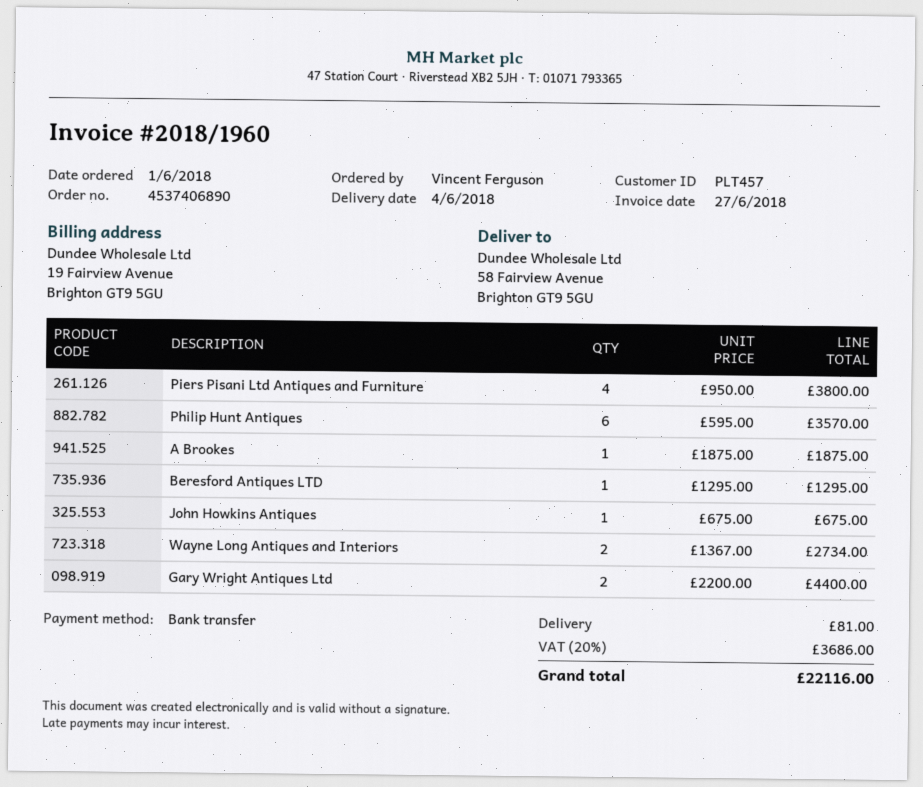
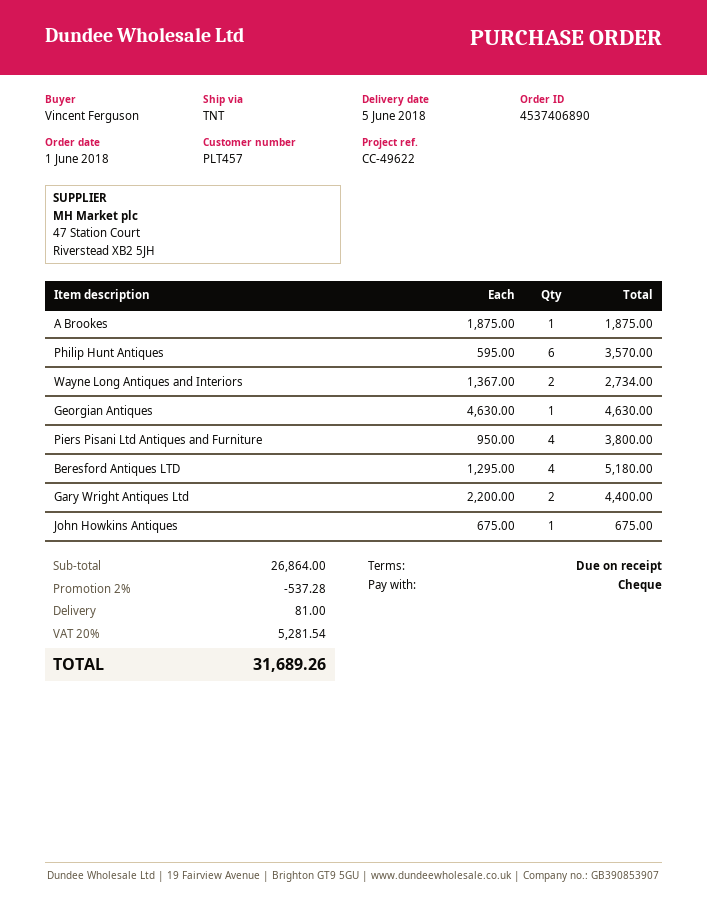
delivery date: 2018-06-04 -> 2018-06-05
payment method: bank transfer -> cheque
Beresford Antiques LTD: 1 x 1295.00 = 1295.00 -> 4 x 1295.00 = 5180.00
Georgian Antiques: none -> 1 x 4630.00 = 4630.00
discount: none -> 2% = 537.28
tax: 20% = 3686.00 -> 20% = 5281.54
total: 22116.00 -> 31689.26

